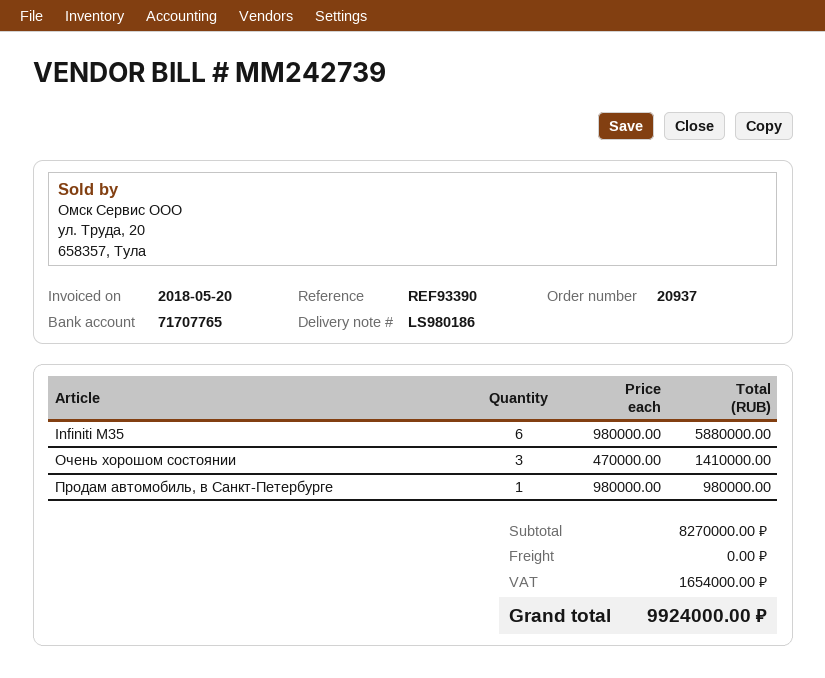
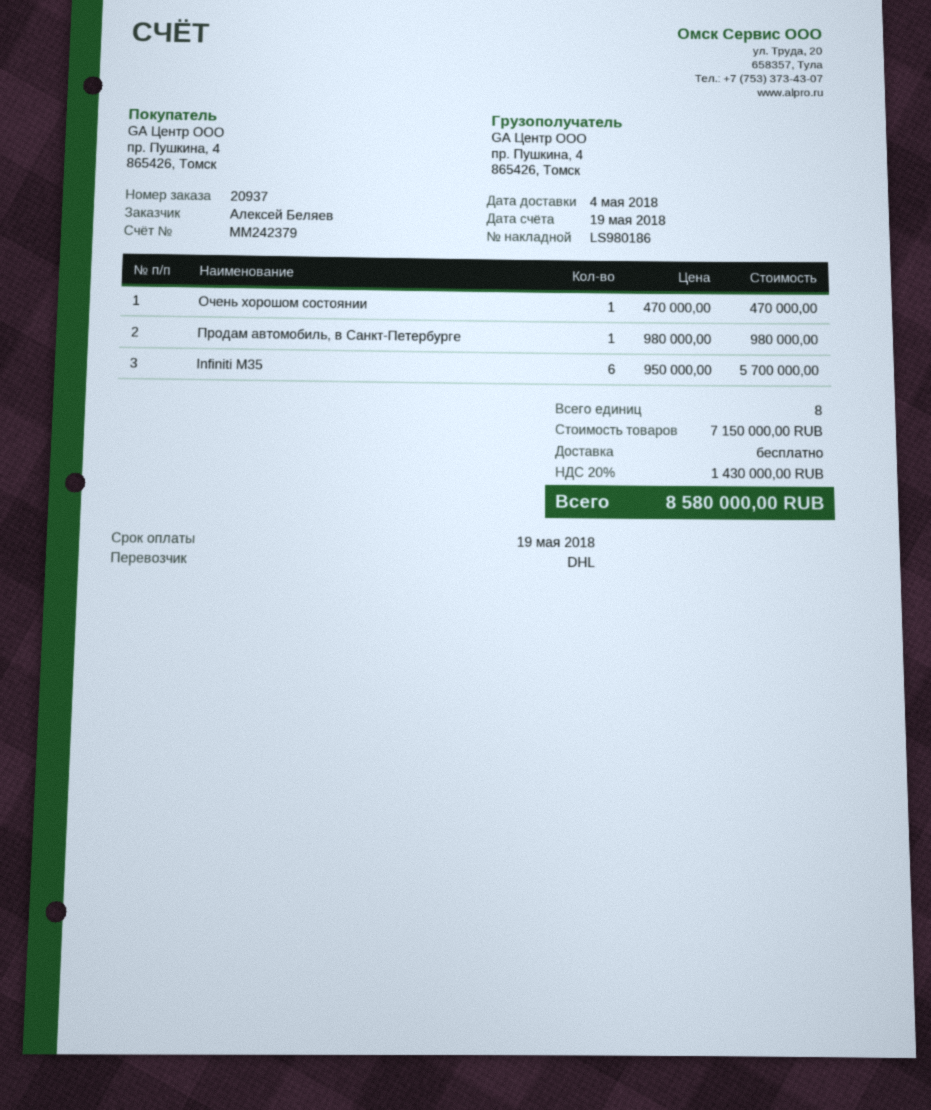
invoice number: MM242739 -> MM242379
invoice date: 2018-05-20 -> 2018-05-19
Infiniti M35: 6 x 980000.00 = 5880000.00 -> 6 x 950000.00 = 5700000.00
Очень хорошом состоянии: 3 x 470000.00 = 1410000.00 -> 1 x 470000.00 = 470000.00
subtotal: 8270000.00 -> 7150000.00
tax: 1654000.00 -> 1430000.00
total: 9924000.00 -> 8580000.00

